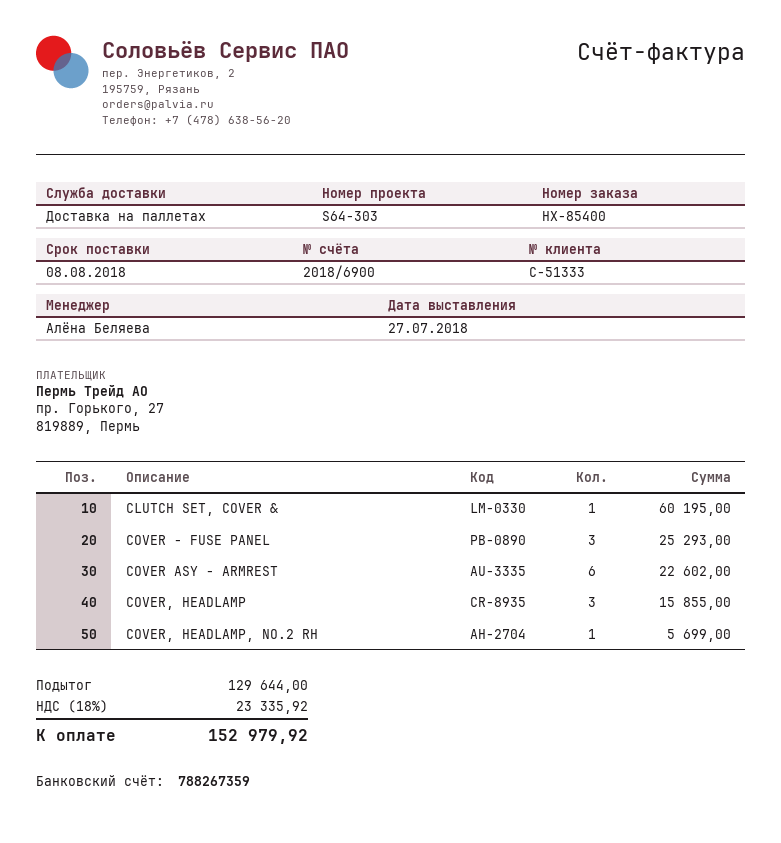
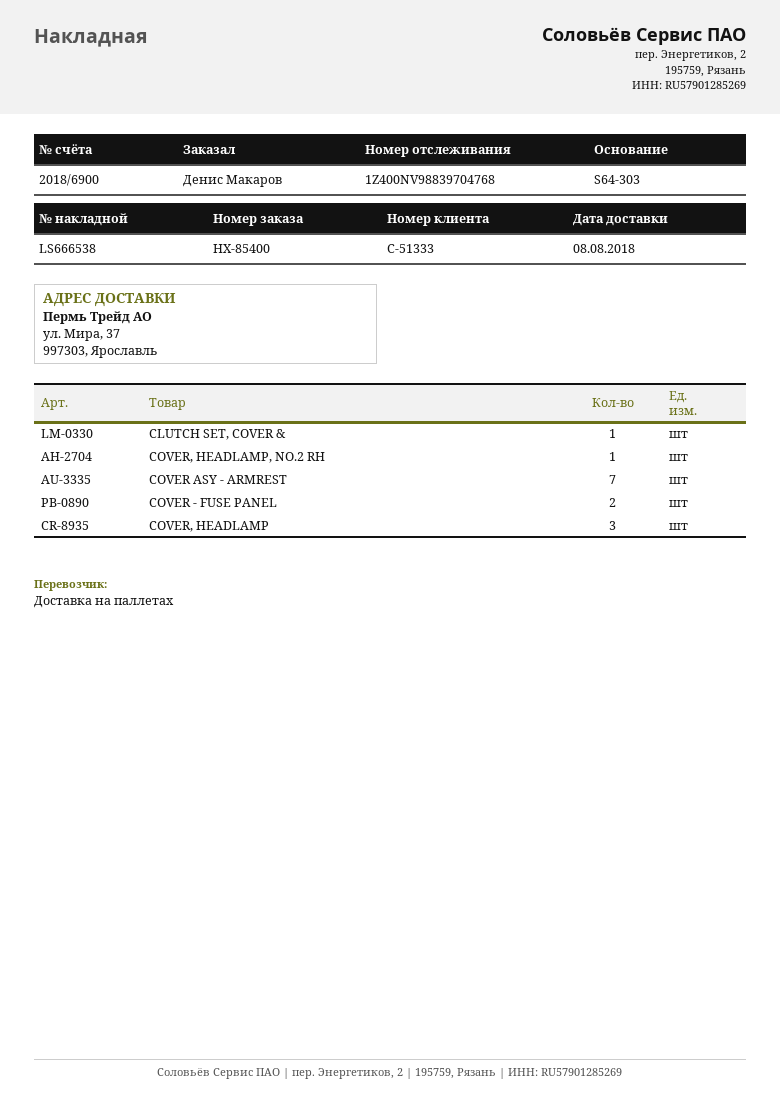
COVER - FUSE PANEL: 3 -> 2
COVER ASY - ARMREST: 6 -> 7

